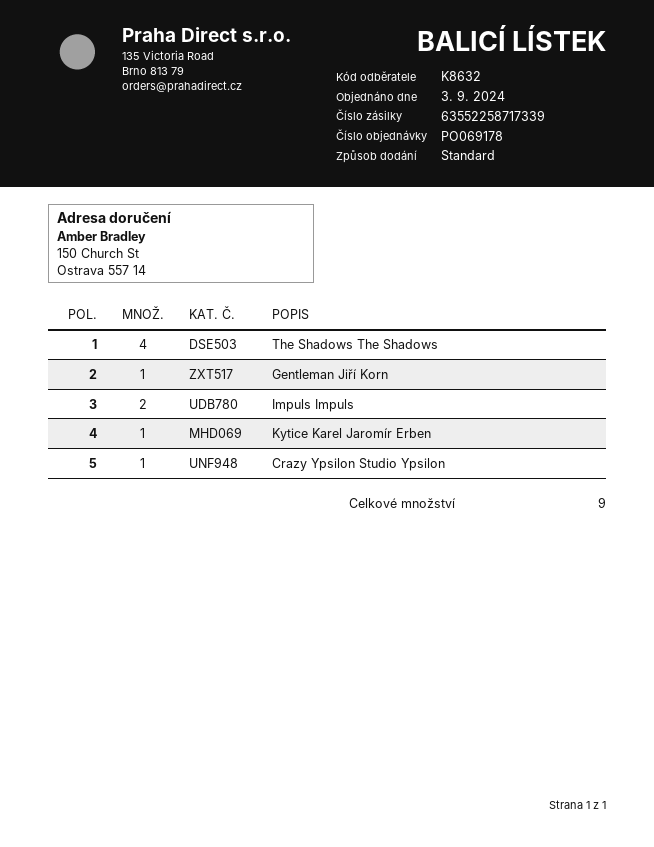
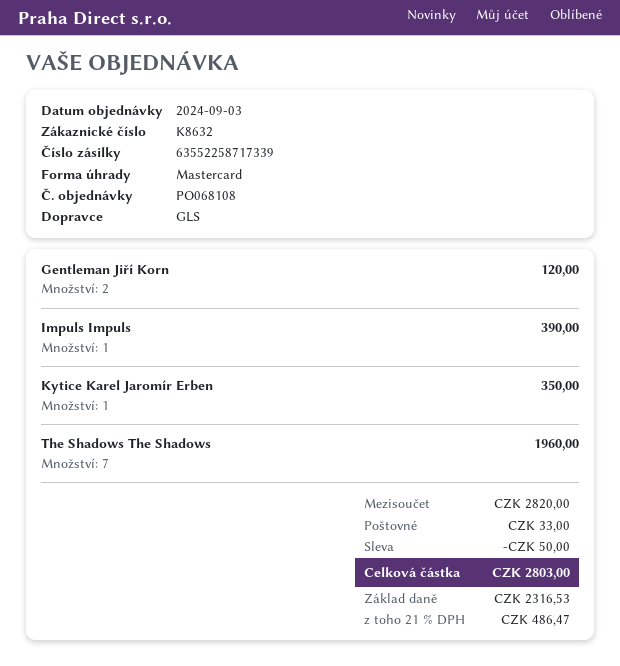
order number: PO069178 -> PO068108
shipping method: standard -> GLS
The Shadows The Shadows: 4 -> 7
Gentleman Jiří Korn: 1 -> 2
Impuls Impuls: 2 -> 1
Crazy Ypsilon Studio Ypsilon: 1 -> none

